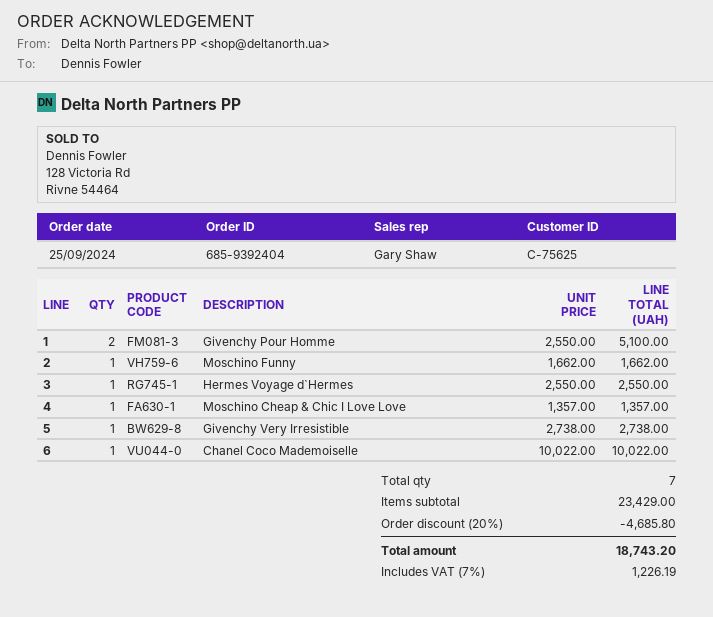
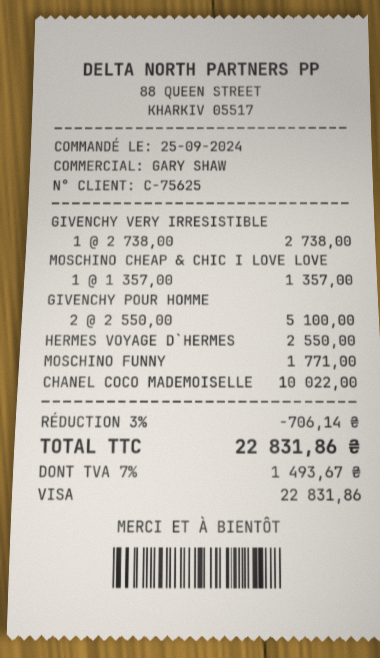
Moschino Funny: 1 x 1662.00 = 1662.00 -> 1 x 1771.00 = 1771.00
discount: 20% = 4685.80 -> 3% = 706.14
tax: 7% = 1226.19 -> 7% = 1493.67
total: 18743.20 -> 22831.86

